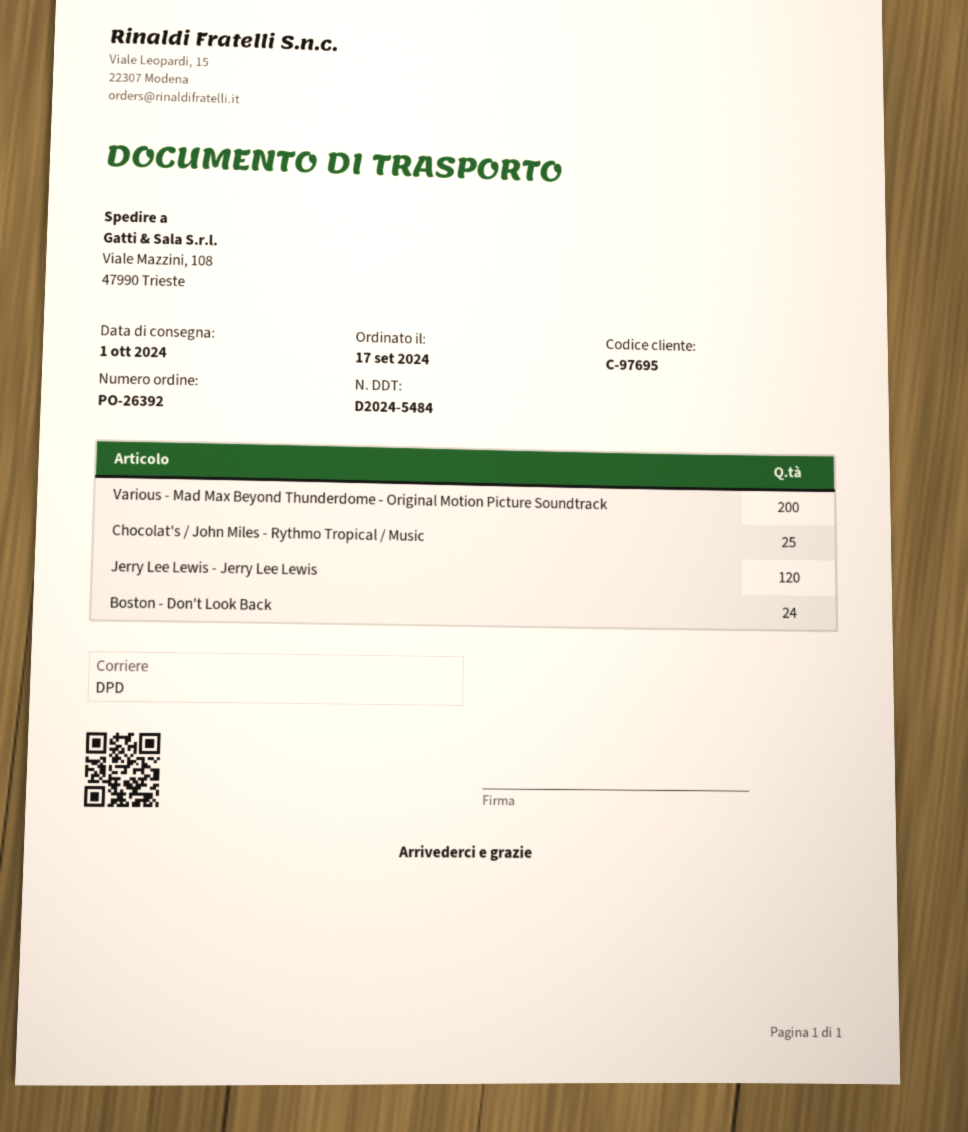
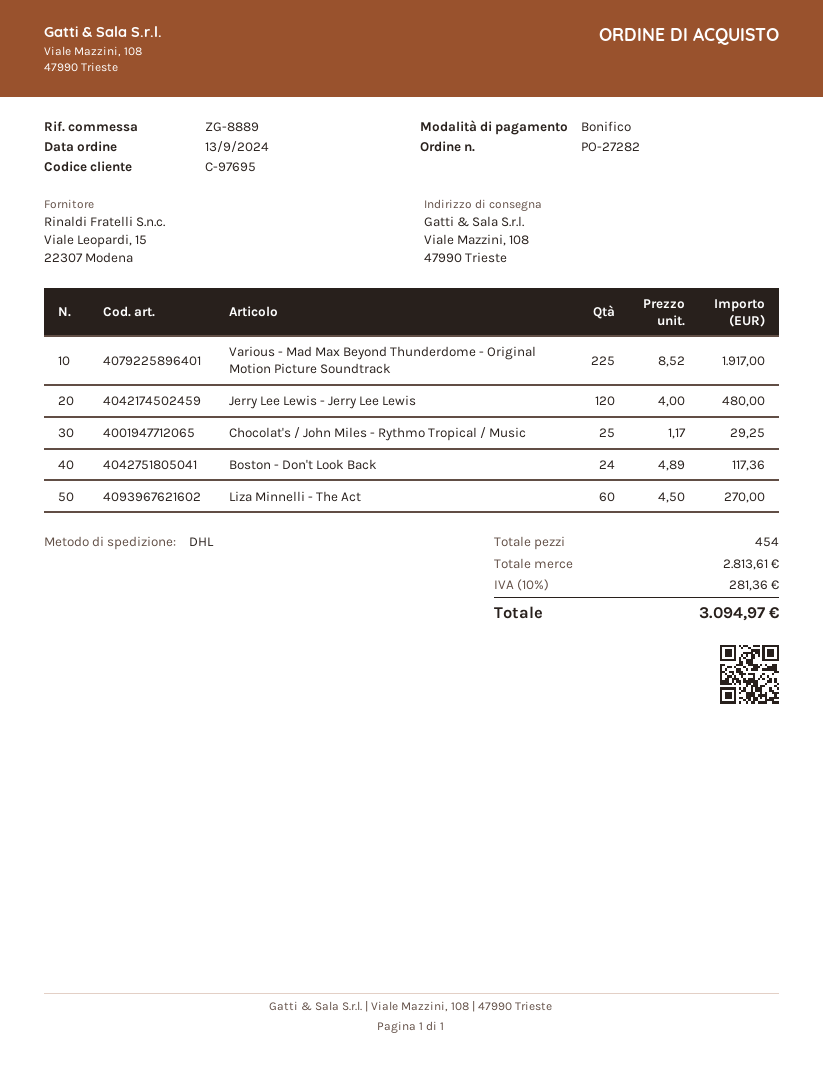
order number: PO-26392 -> PO-27282
order date: 2024-09-17 -> 2024-09-13
shipping method: DPD -> DHL
Various - Mad Max Beyond Thunderdome - Original Motion Picture Soundtrack: 200 -> 225
Liza Minnelli - The Act: none -> 60

